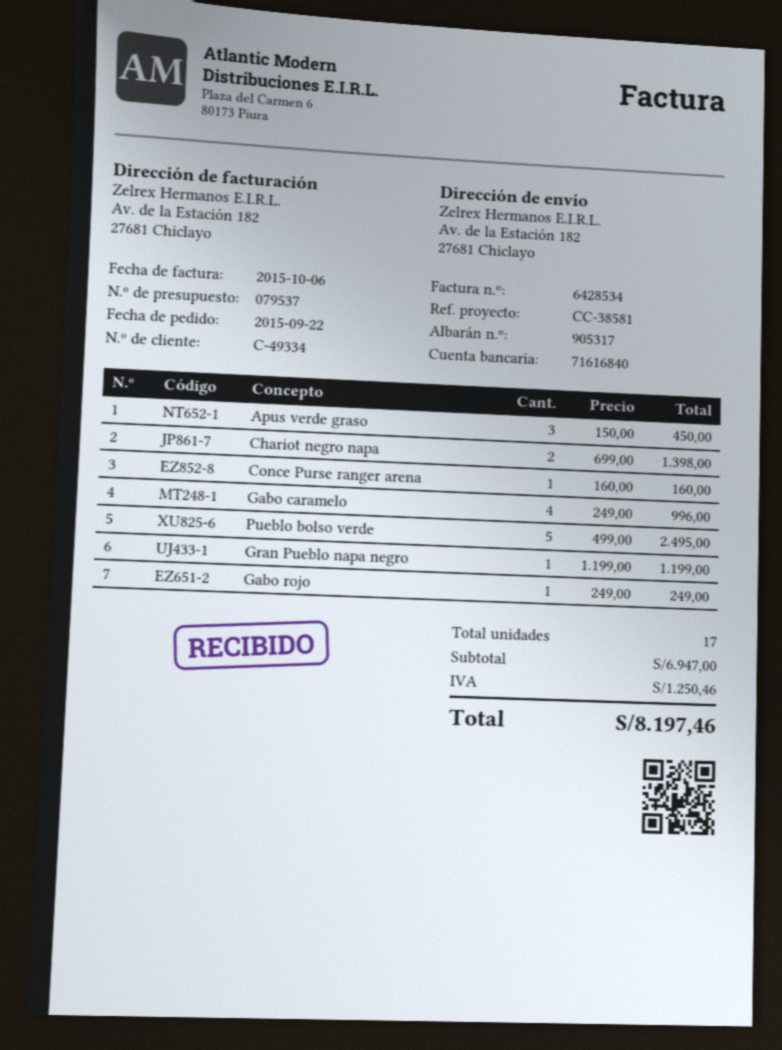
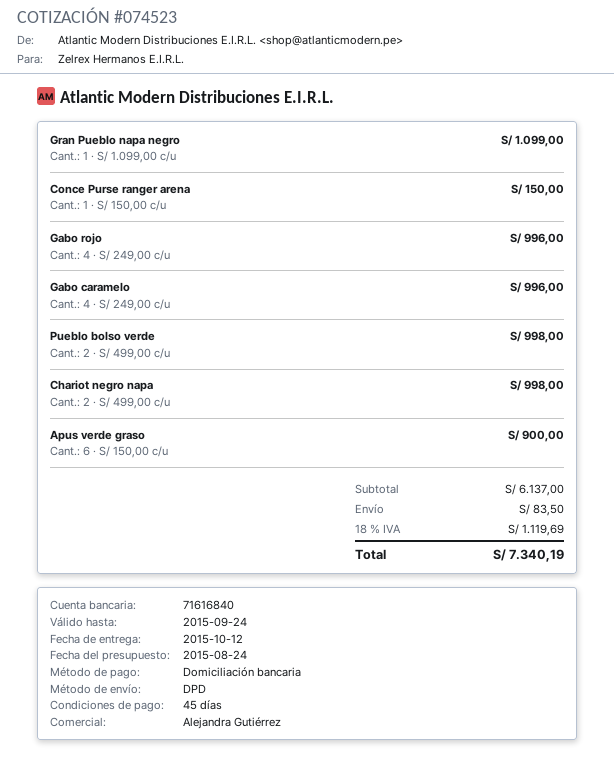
quote number: 079537 -> 074523
Apus verde graso: 3 x 150.00 = 450.00 -> 6 x 150.00 = 900.00
Chariot negro napa: 2 x 699.00 = 1398.00 -> 2 x 499.00 = 998.00
Conce Purse ranger arena: 1 x 160.00 = 160.00 -> 1 x 150.00 = 150.00
Pueblo bolso verde: 5 x 499.00 = 2495.00 -> 2 x 499.00 = 998.00
Gran Pueblo napa negro: 1 x 1199.00 = 1199.00 -> 1 x 1099.00 = 1099.00
Gabo rojo: 1 x 249.00 = 249.00 -> 4 x 249.00 = 996.00
subtotal: 6947.00 -> 6137.00
shipping: none -> 83.50
tax: 1250.46 -> 1119.69
total: 8197.46 -> 7340.19

